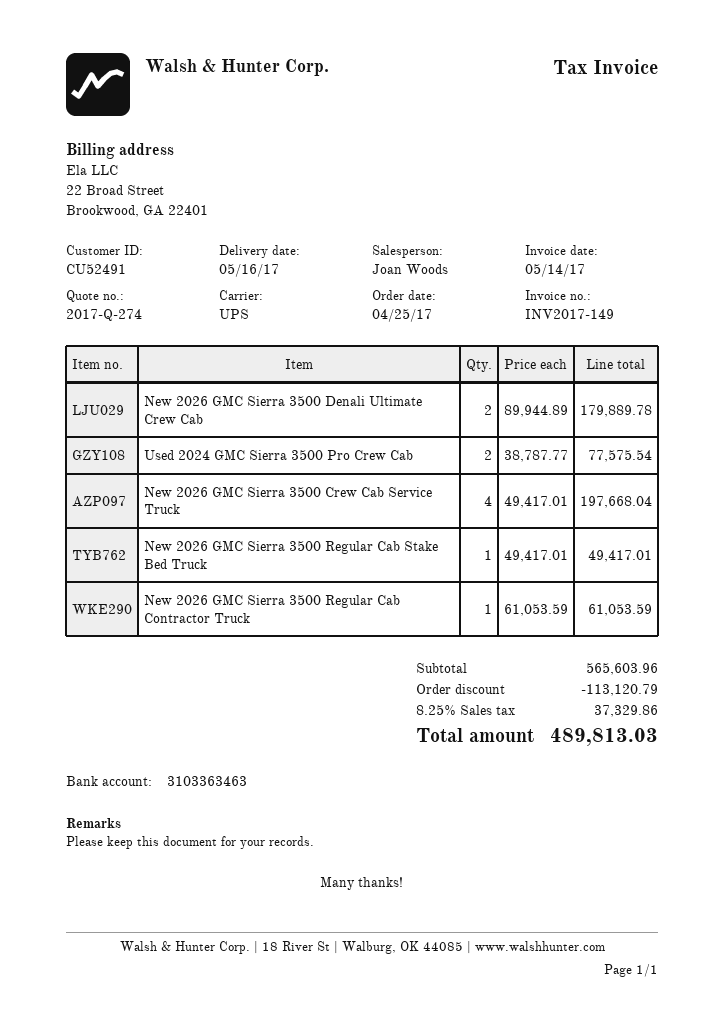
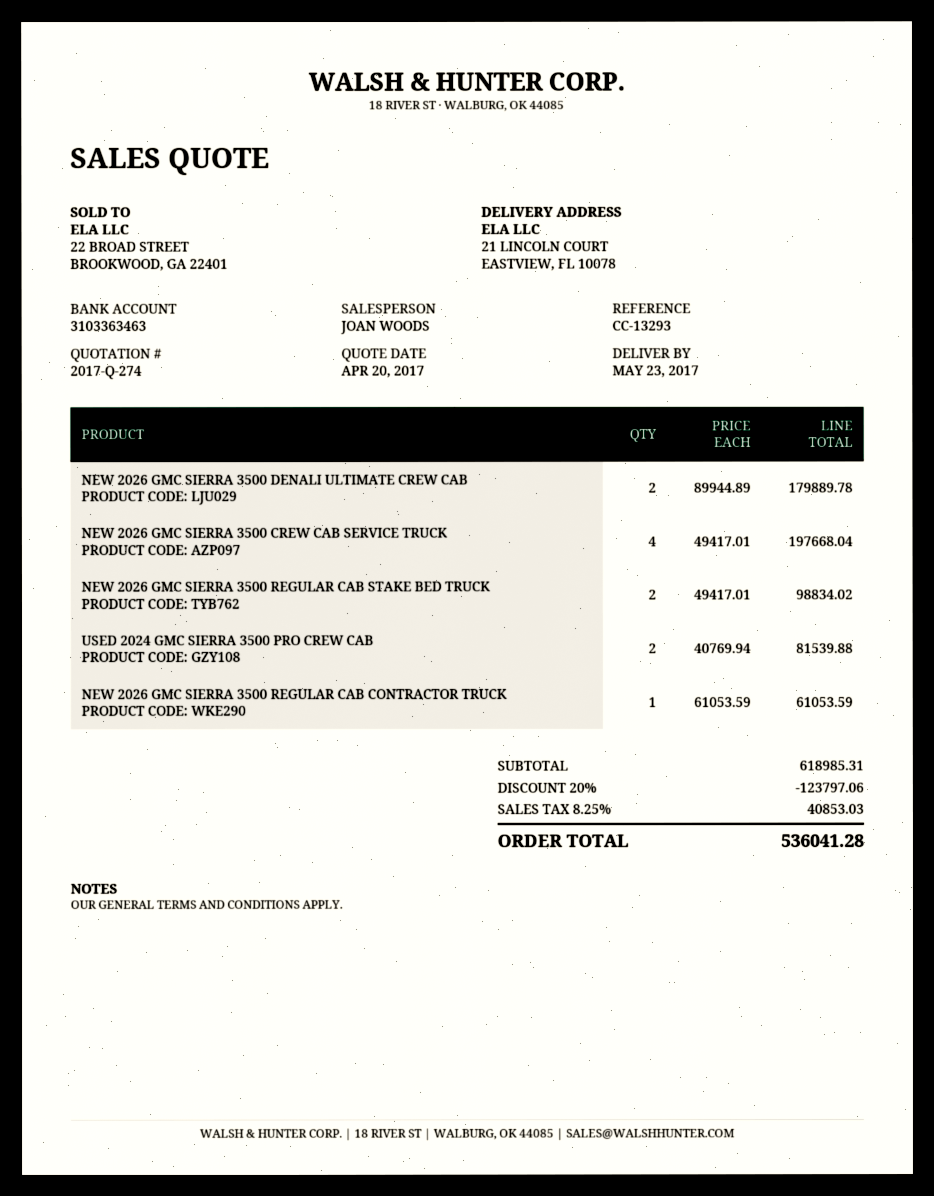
delivery date: 2017-05-16 -> 2017-05-23
Used 2024 GMC Sierra 3500 Pro Crew Cab: 2 x 38787.77 = 77575.54 -> 2 x 40769.94 = 81539.88
New 2026 GMC Sierra 3500 Regular Cab Stake Bed Truck: 1 x 49417.01 = 49417.01 -> 2 x 49417.01 = 98834.02
subtotal: 565603.96 -> 618985.31
discount: 113120.79 -> 123797.06
tax: 8.25% = 37329.86 -> 8.25% = 40853.03
total: 489813.03 -> 536041.28

